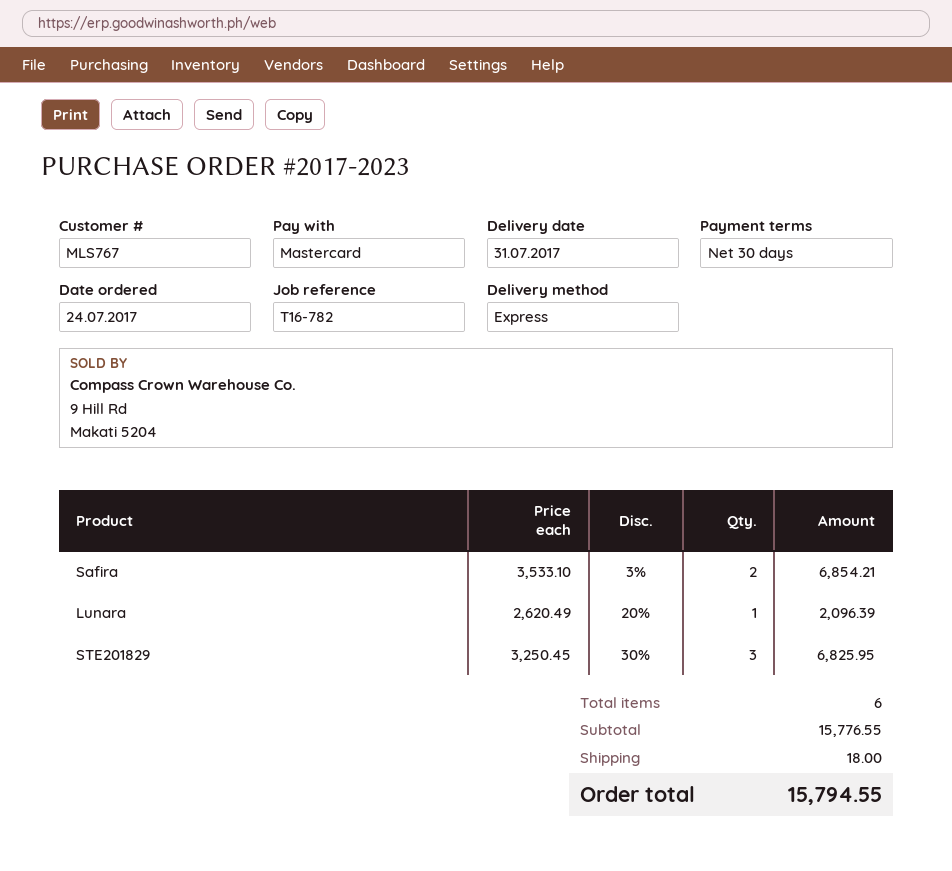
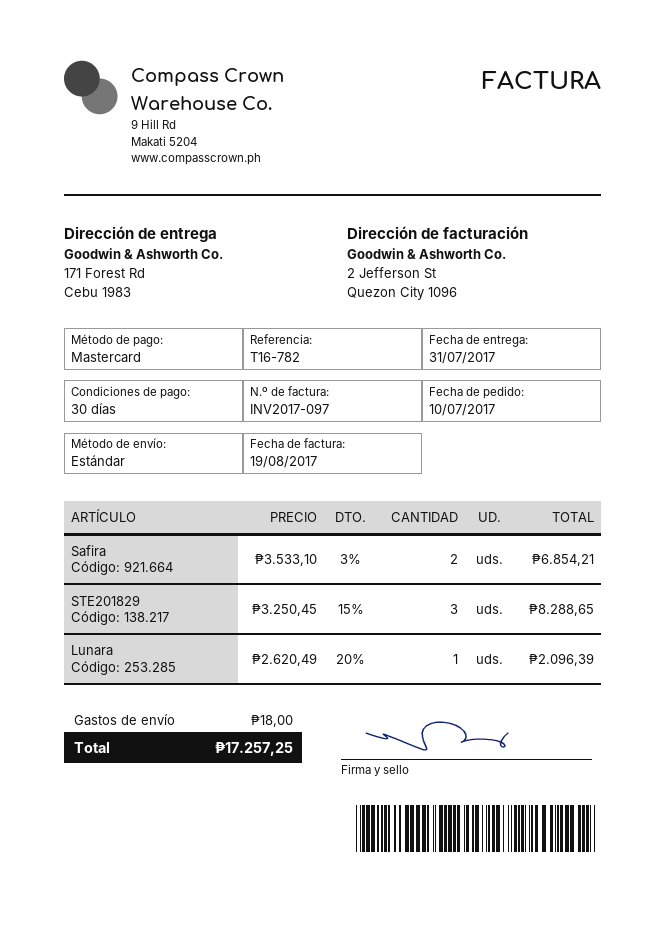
order date: 2017-07-24 -> 2017-07-10
shipping method: express -> standard
STE201829: 3 x 3250.45 - 30% = 6825.95 -> 3 x 3250.45 - 15% = 8288.65
total: 15794.55 -> 17257.25

